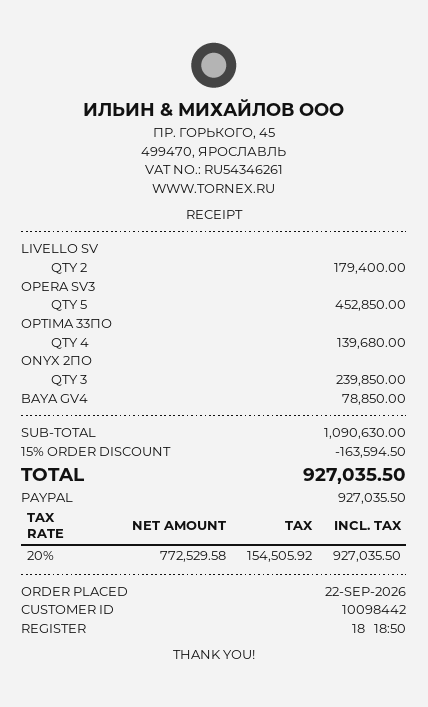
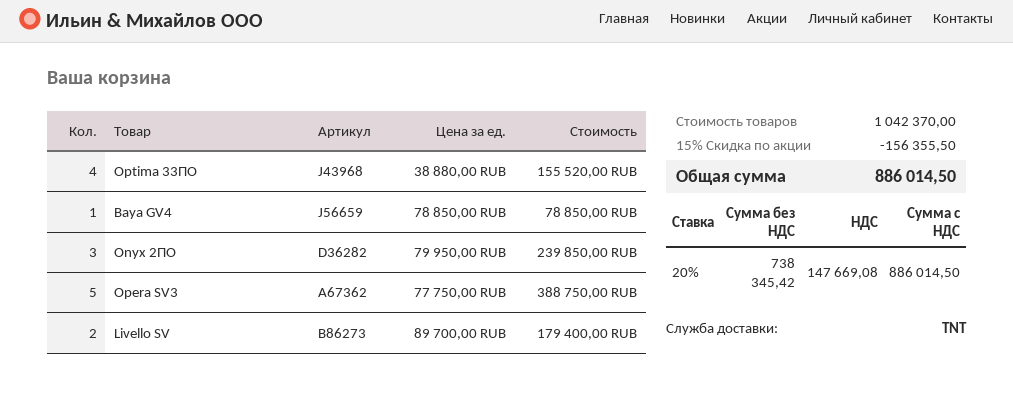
OPERA SV3: 5 for 452850.00 -> 5 for 388750.00
OPTIMA 33ПО: 4 for 139680.00 -> 4 for 155520.00
subtotal: 1090630.00 -> 1042370.00
discount: 15% = 163594.50 -> 15% = 156355.50
net: 772529.58 -> 738345.42
tax: 20% = 154505.92 -> 20% = 147669.08
total: 927035.50 -> 886014.50

